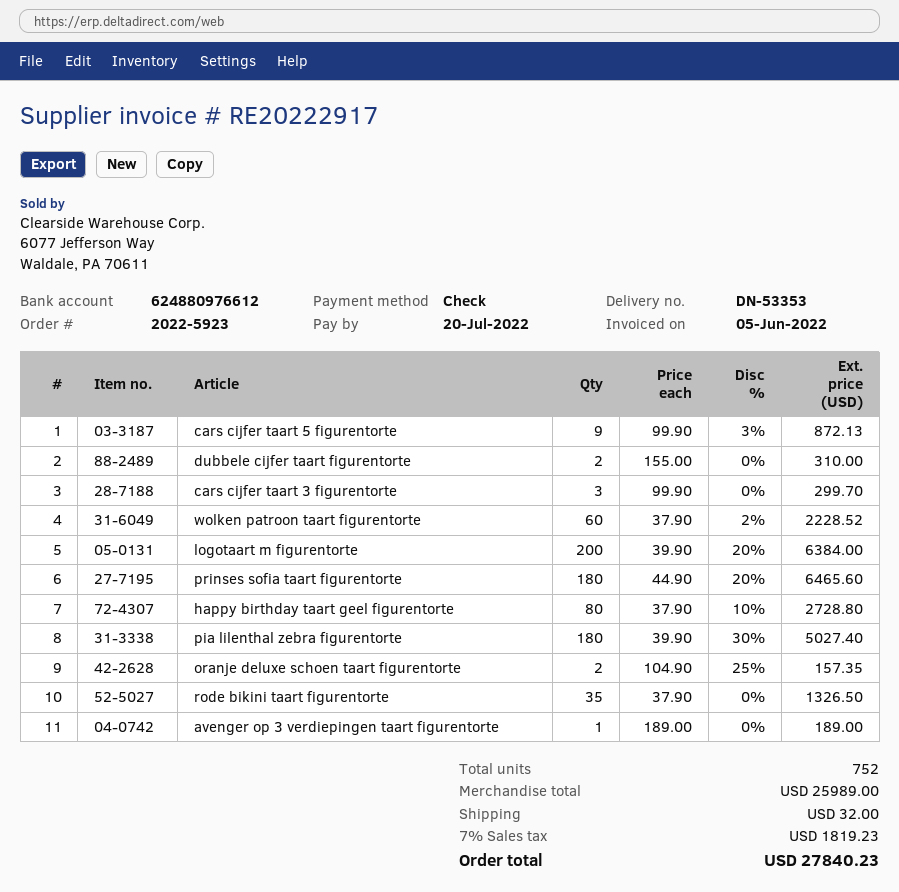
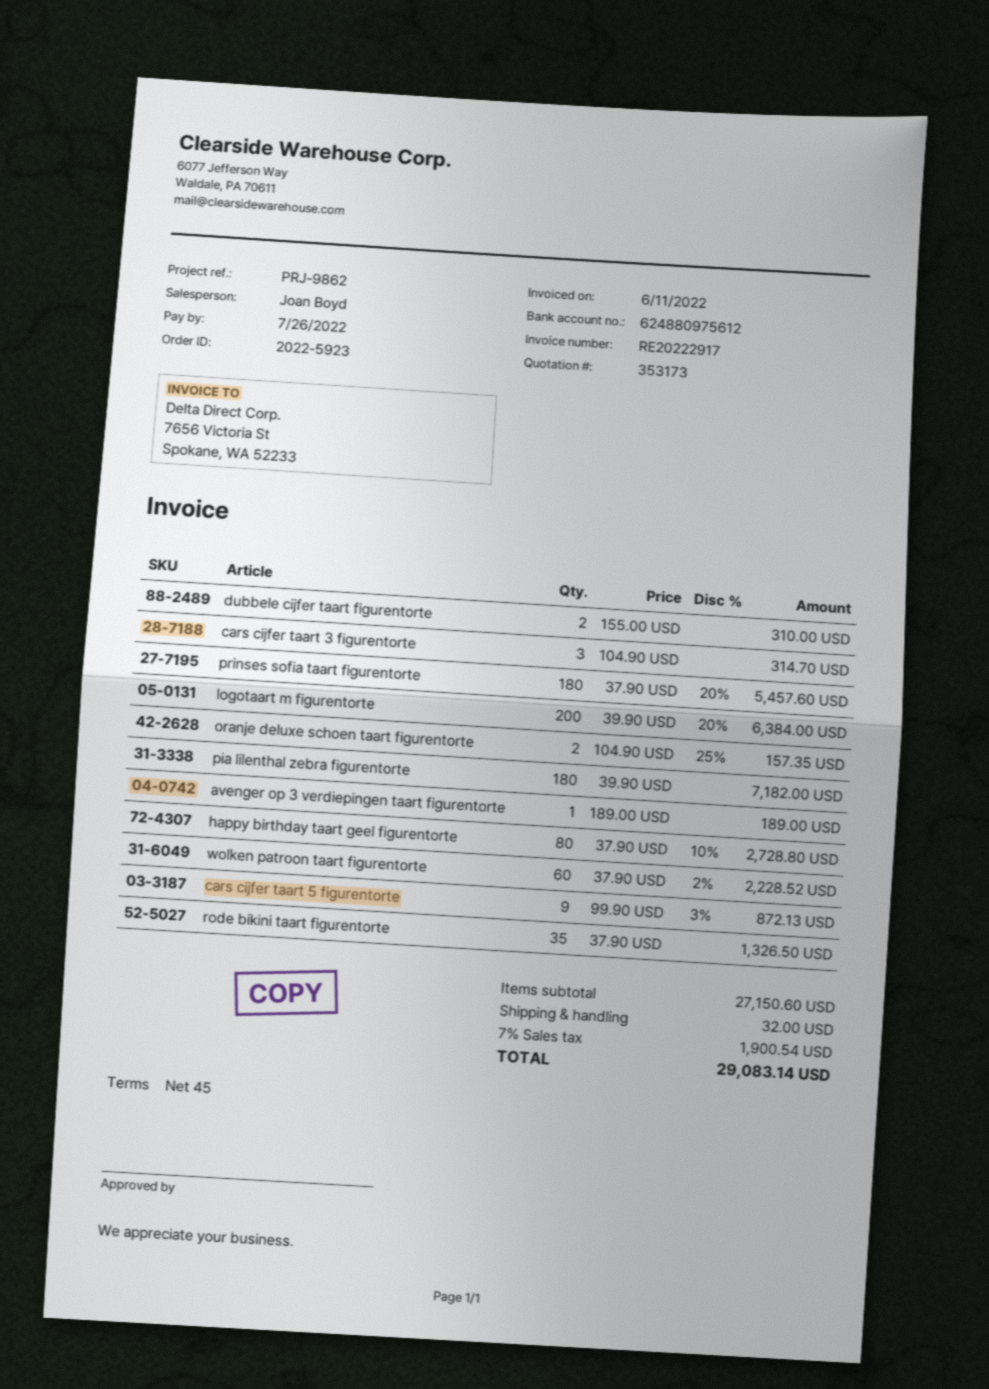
invoice date: 2022-06-05 -> 2022-06-11
due date: 2022-07-20 -> 2022-07-26
bank account: 624880976612 -> 624880975612
cars cijfer taart 3 figurentorte: 3 x 99.90 = 299.70 -> 3 x 104.90 = 314.70
prinses sofia taart figurentorte: 180 x 44.90 - 20% = 6465.60 -> 180 x 37.90 - 20% = 5457.60
pia lilenthal zebra figurentorte: 180 x 39.90 - 30% = 5027.40 -> 180 x 39.90 = 7182.00
subtotal: 25989.00 -> 27150.60
tax: 7% = 1819.23 -> 7% = 1900.54
total: 27840.23 -> 29083.14

